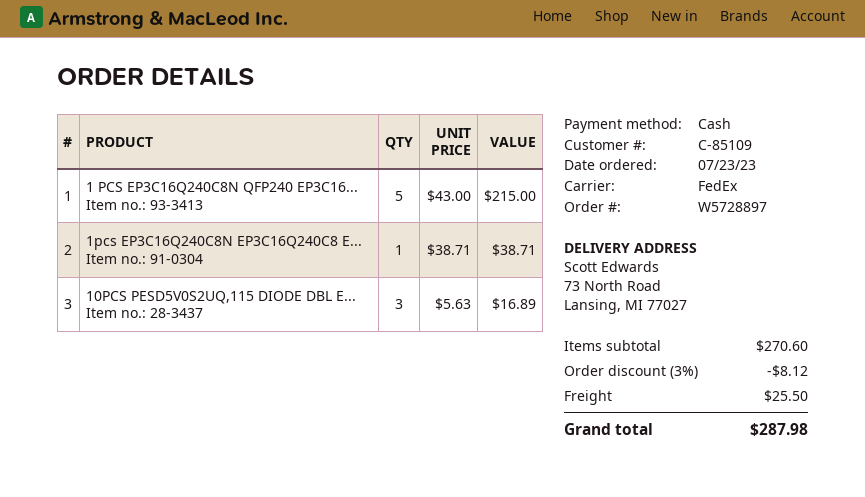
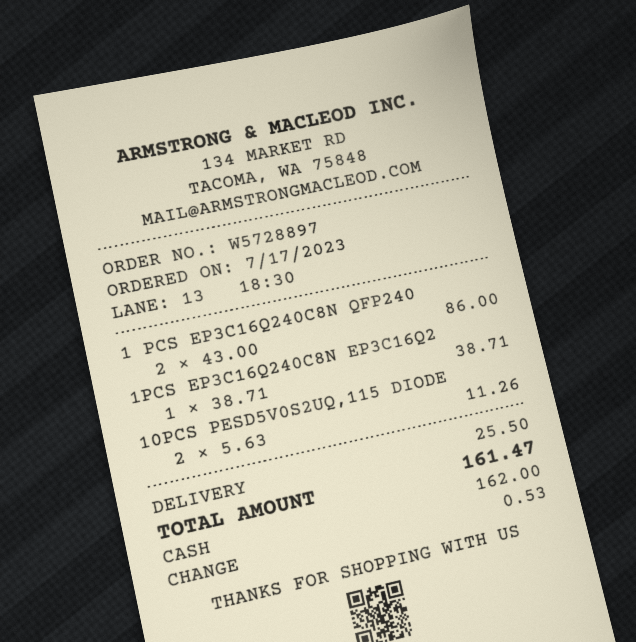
order date: 2023-07-23 -> 2023-07-17
1 PCS EP3C16Q240C8N QFP240 EP3C16...: 5 x 43.00 = 215.00 -> 2 x 43.00 = 86.00
10PCS PESD5V0S2UQ,115 DIODE DBL E...: 3 x 5.63 = 16.89 -> 2 x 5.63 = 11.26
discount: 3% = 8.12 -> none
total: 287.98 -> 161.47

